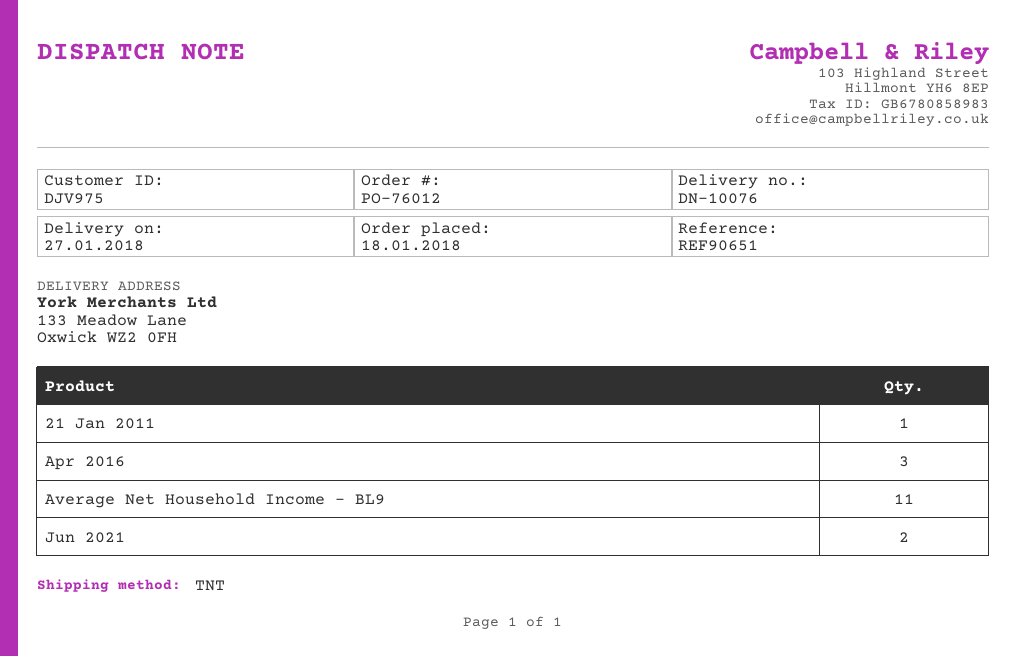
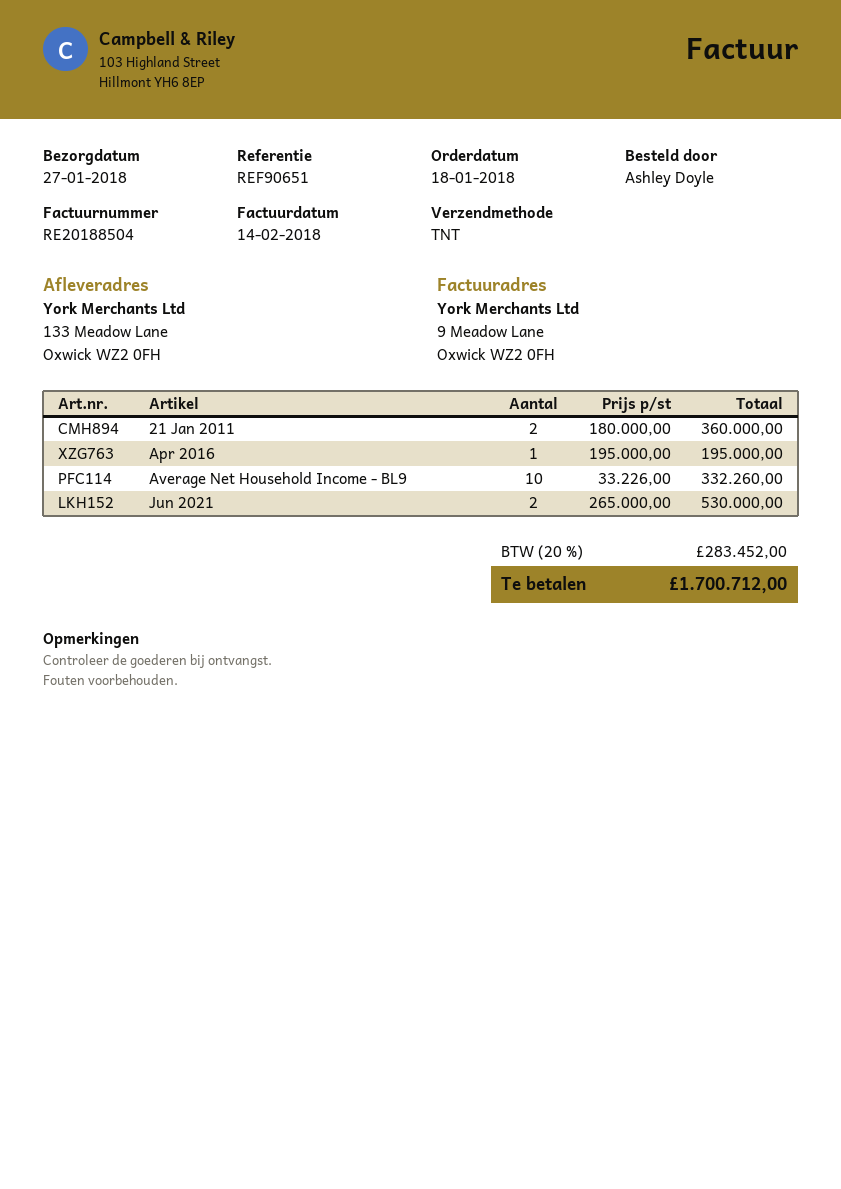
21 Jan 2011: 1 -> 2
Apr 2016: 3 -> 1
Average Net Household Income - BL9: 11 -> 10

